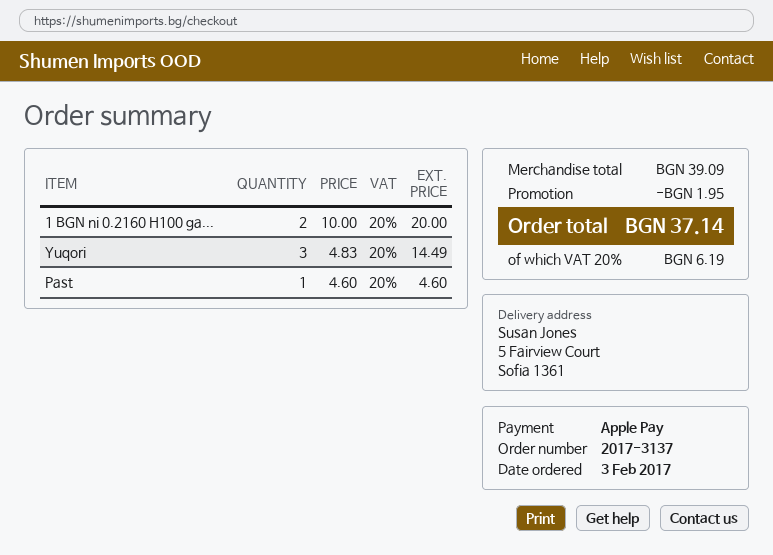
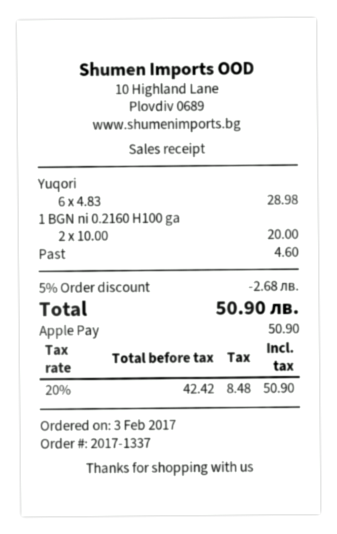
order number: 2017-3137 -> 2017-1337
Yuqori: 3 x 4.83 = 14.49 -> 6 x 4.83 = 28.98
discount: 1.95 -> 2.68
tax: 20% = 6.19 -> 20% = 8.48
total: 37.14 -> 50.90

